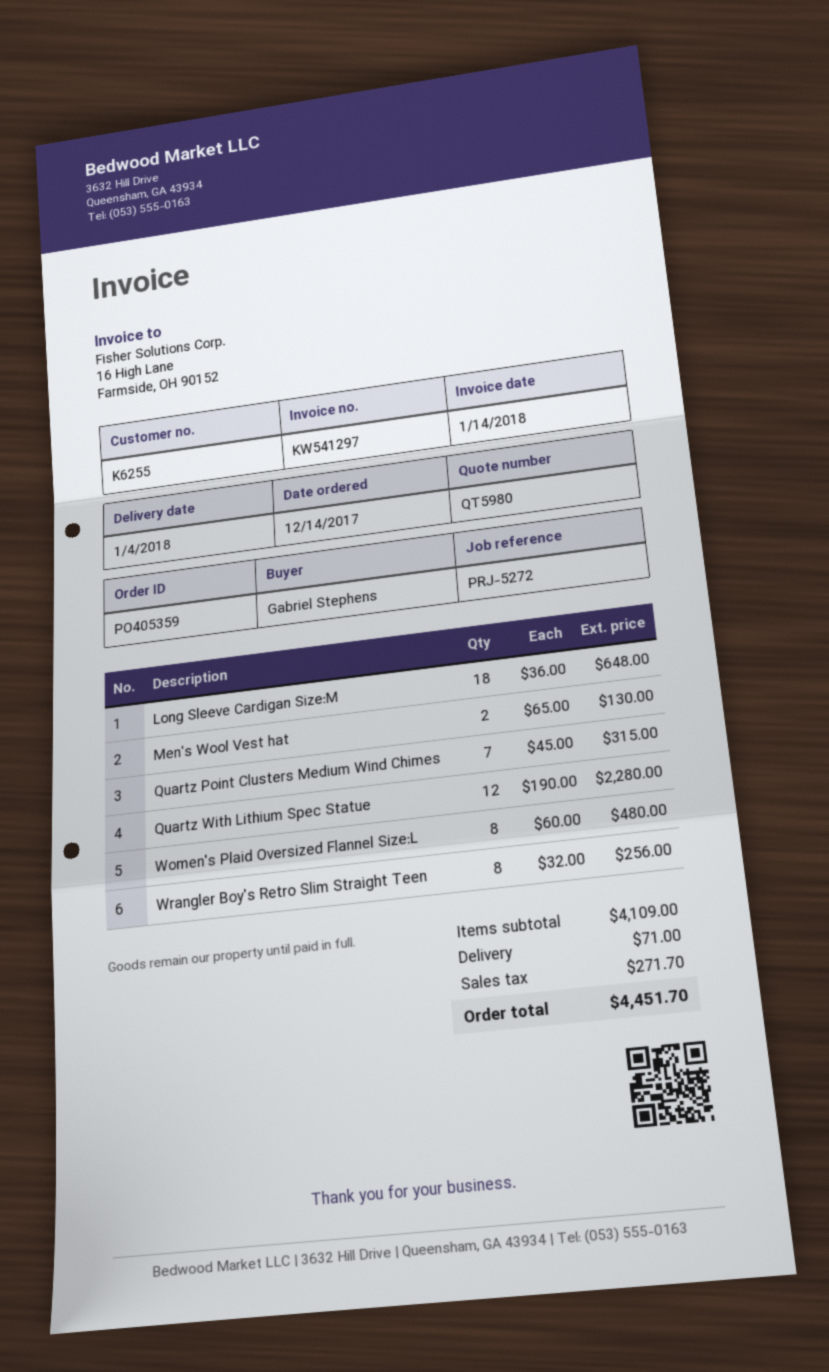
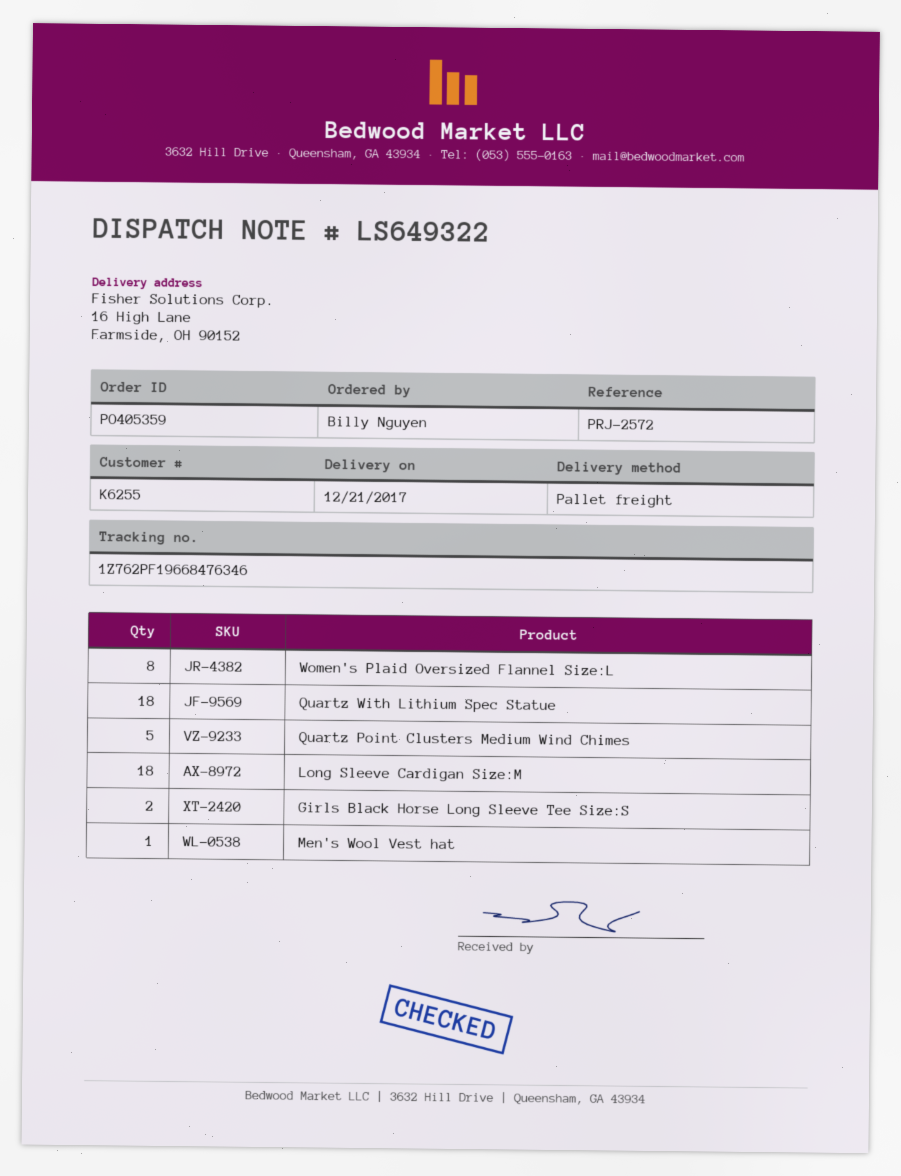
delivery date: 2018-01-04 -> 2017-12-21
reference: PRJ-5272 -> PRJ-2572
ordered by: Gabriel Stephens -> Billy Nguyen
Men's Wool Vest hat: 2 -> 1
Quartz Point Clusters Medium Wind Chimes: 7 -> 5
Quartz With Lithium Spec Statue: 12 -> 18
Wrangler Boy's Retro Slim Straight Teen: 8 -> none
Girls Black Horse Long Sleeve Tee Size:S: none -> 2

